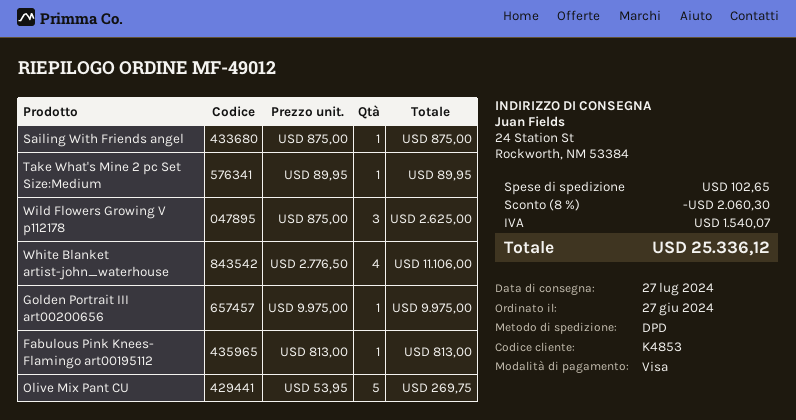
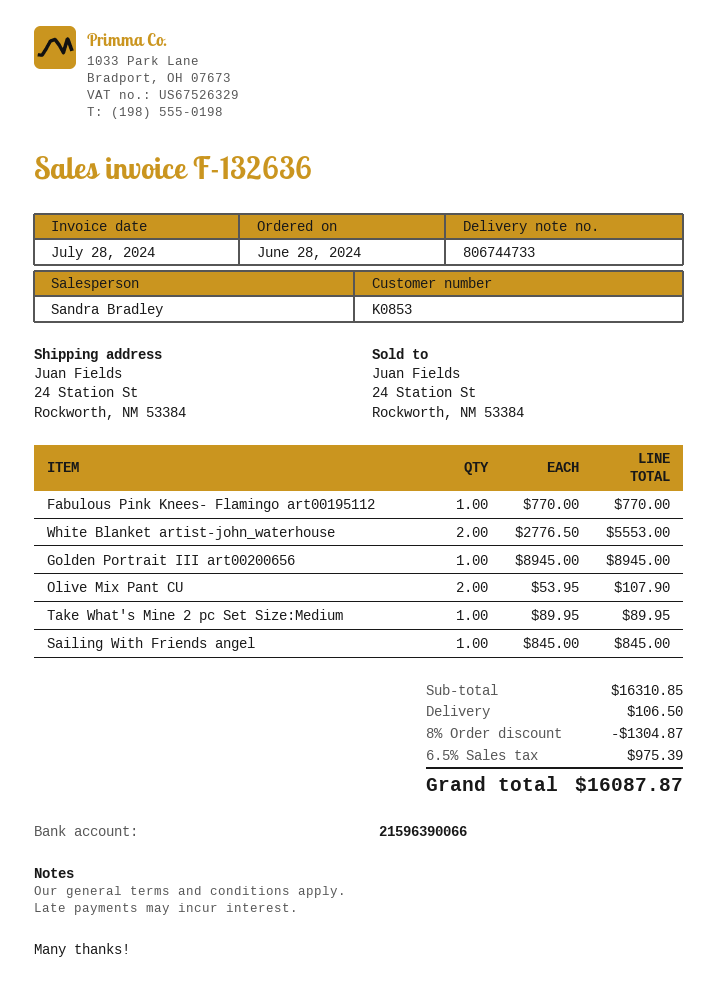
order date: 2024-06-27 -> 2024-06-28
customer number: K4853 -> K0853
Sailing With Friends angel: 1 x 875.00 = 875.00 -> 1 x 845.00 = 845.00
Wild Flowers Growing V p112178: 3 x 875.00 = 2625.00 -> none
White Blanket artist-john_waterhouse: 4 x 2776.50 = 11106.00 -> 2 x 2776.50 = 5553.00
Golden Portrait III art00200656: 1 x 9975.00 = 9975.00 -> 1 x 8945.00 = 8945.00
Fabulous Pink Knees- Flamingo art00195112: 1 x 813.00 = 813.00 -> 1 x 770.00 = 770.00
Olive Mix Pant CU: 5 x 53.95 = 269.75 -> 2 x 53.95 = 107.90
discount: 8% = 2060.30 -> 8% = 1304.87
shipping: 102.65 -> 106.50
tax: 1540.07 -> 975.39
total: 25336.12 -> 16087.87

